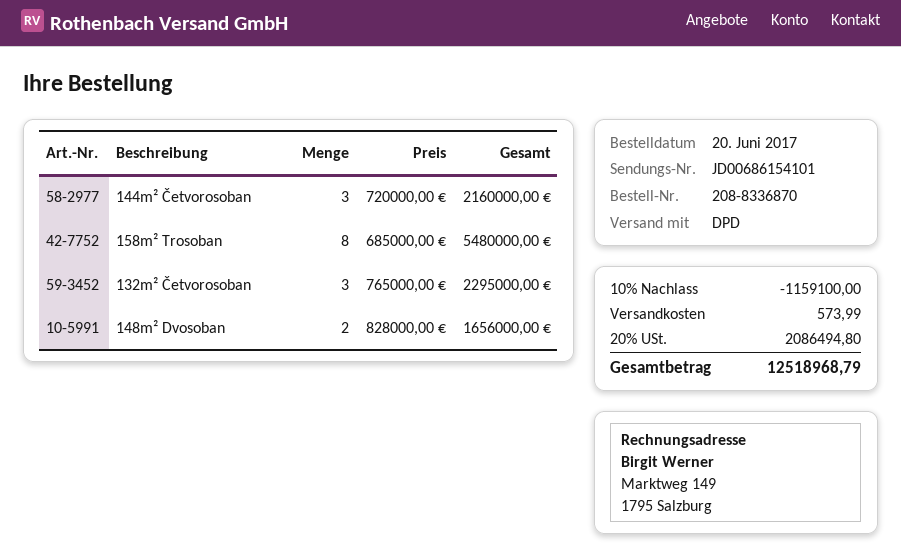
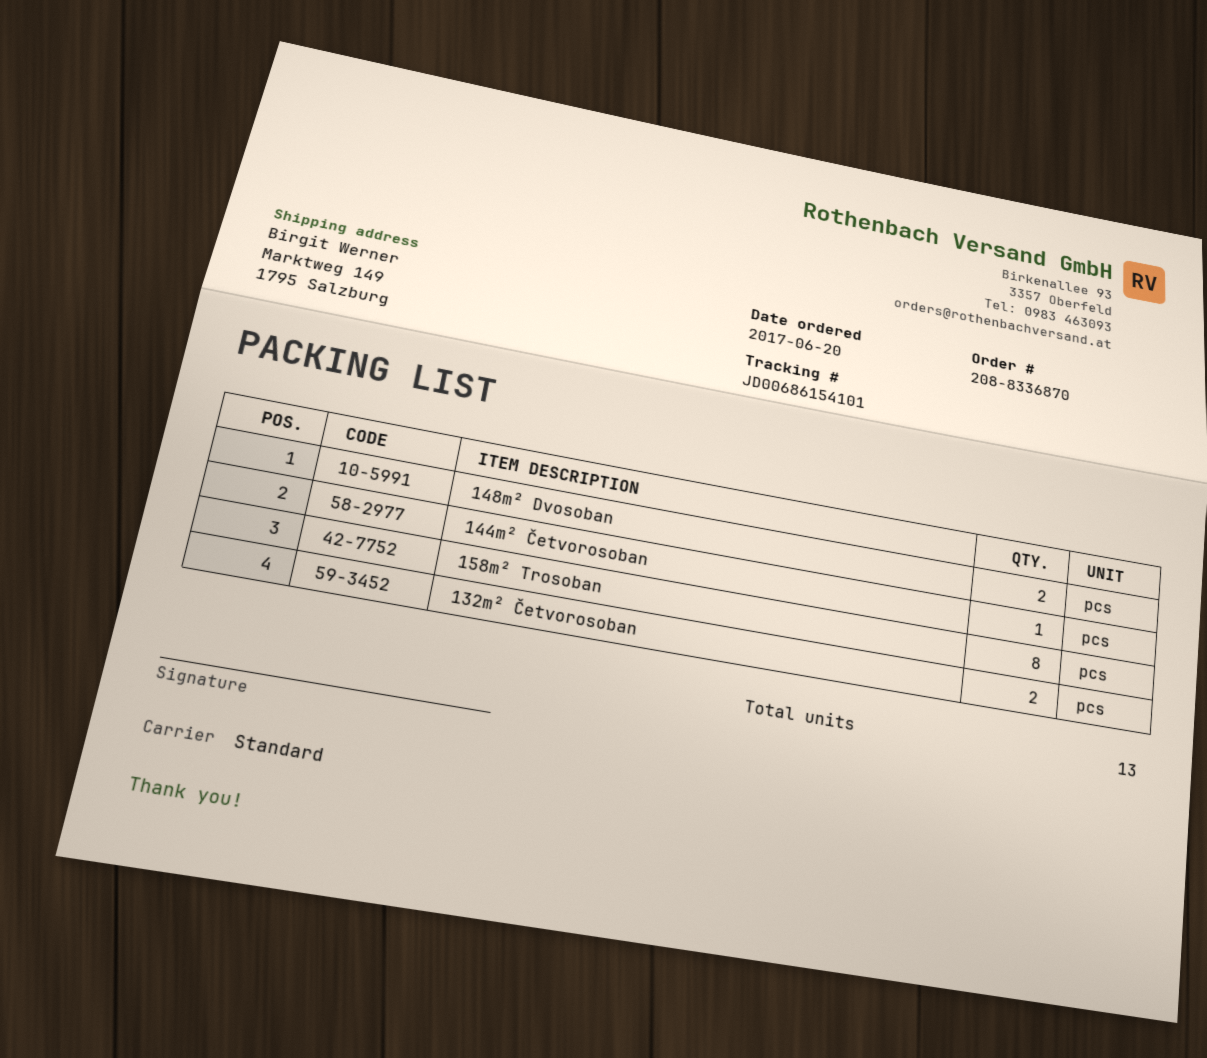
shipping method: DPD -> standard
144m² Četvorosoban: 3 -> 1
132m² Četvorosoban: 3 -> 2

